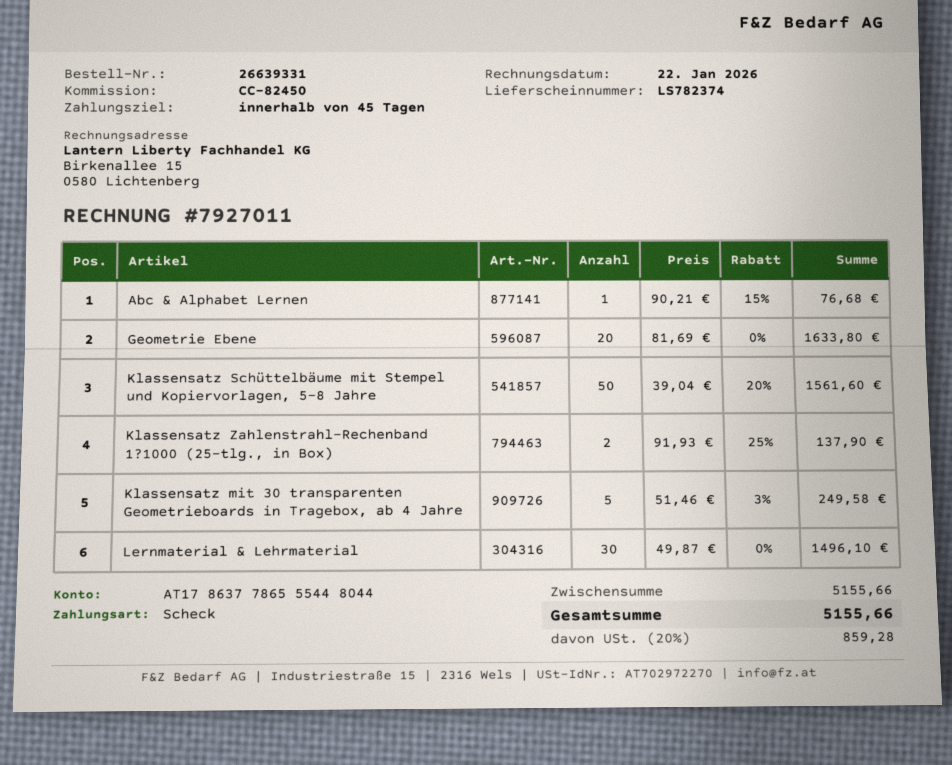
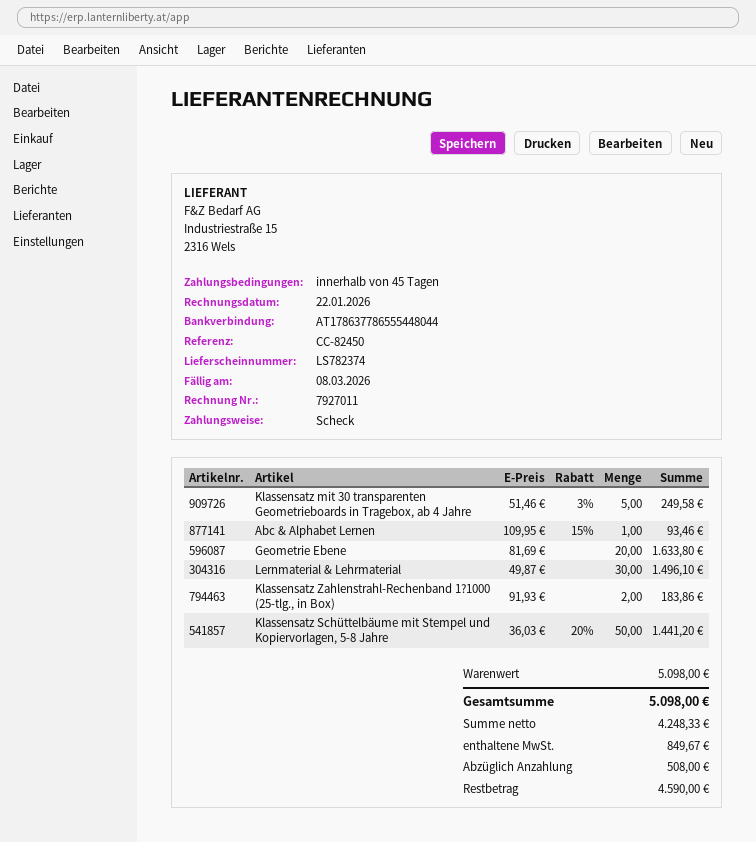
Abc & Alphabet Lernen: 1 x 90.21 - 15% = 76.68 -> 1 x 109.95 - 15% = 93.46
Klassensatz Schüttelbäume mit Stempel und Kopiervorlagen, 5-8 Jahre: 50 x 39.04 - 20% = 1561.60 -> 50 x 36.03 - 20% = 1441.20
Klassensatz Zahlenstrahl-Rechenband 1?1000 (25-tlg., in Box): 2 x 91.93 - 25% = 137.90 -> 2 x 91.93 = 183.86
subtotal: 5155.66 -> 5098.00
tax: 859.28 -> 849.67
total: 5155.66 -> 5098.00

